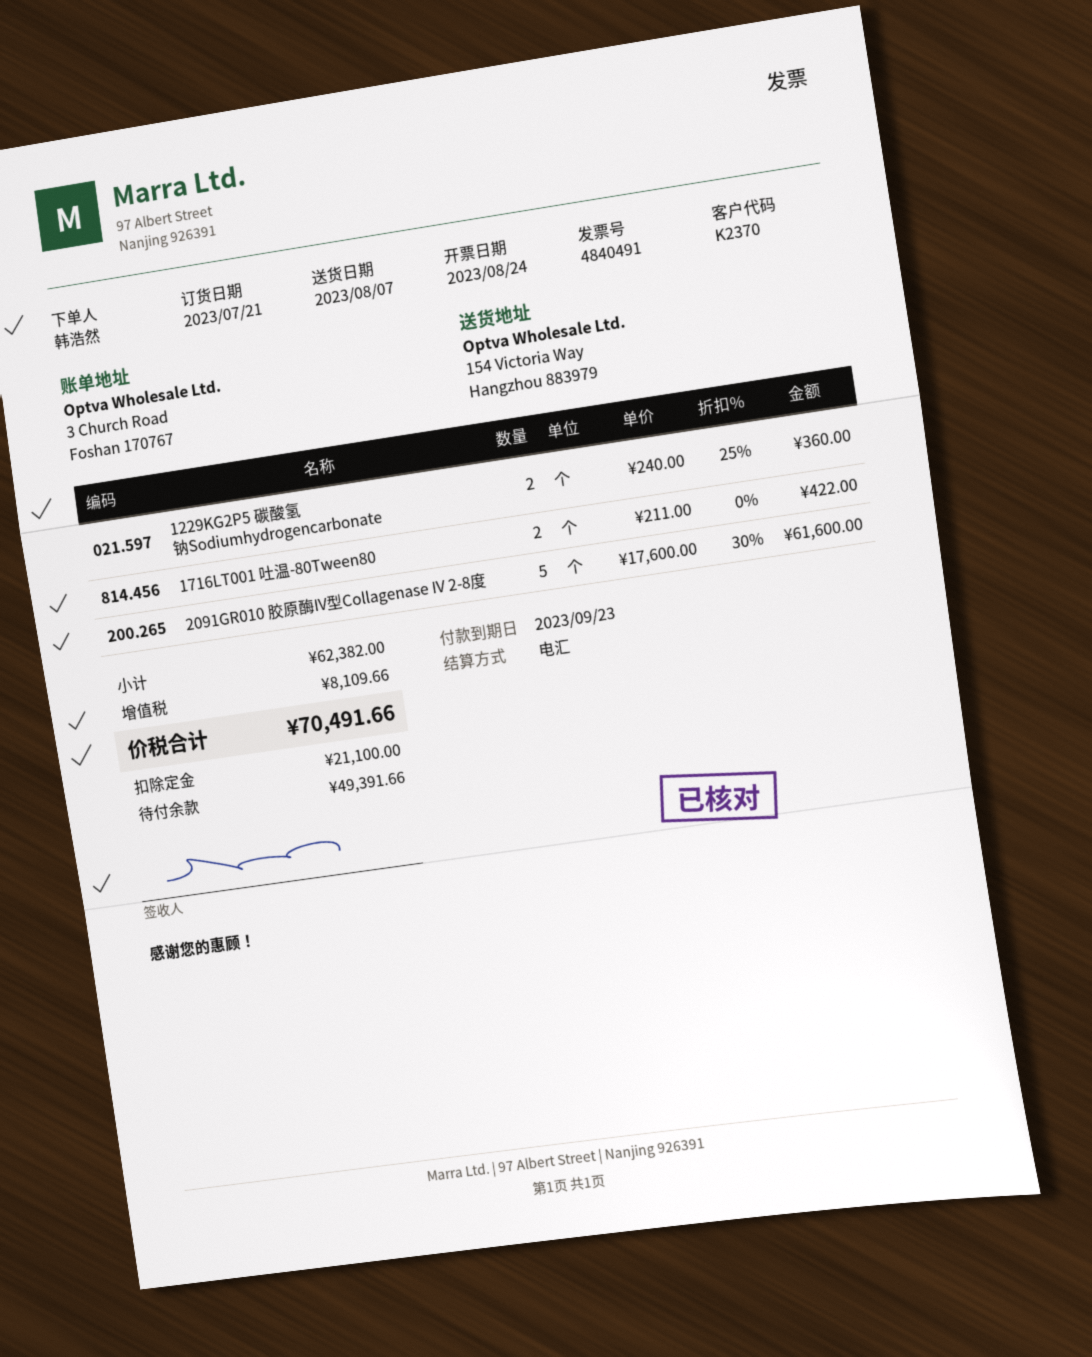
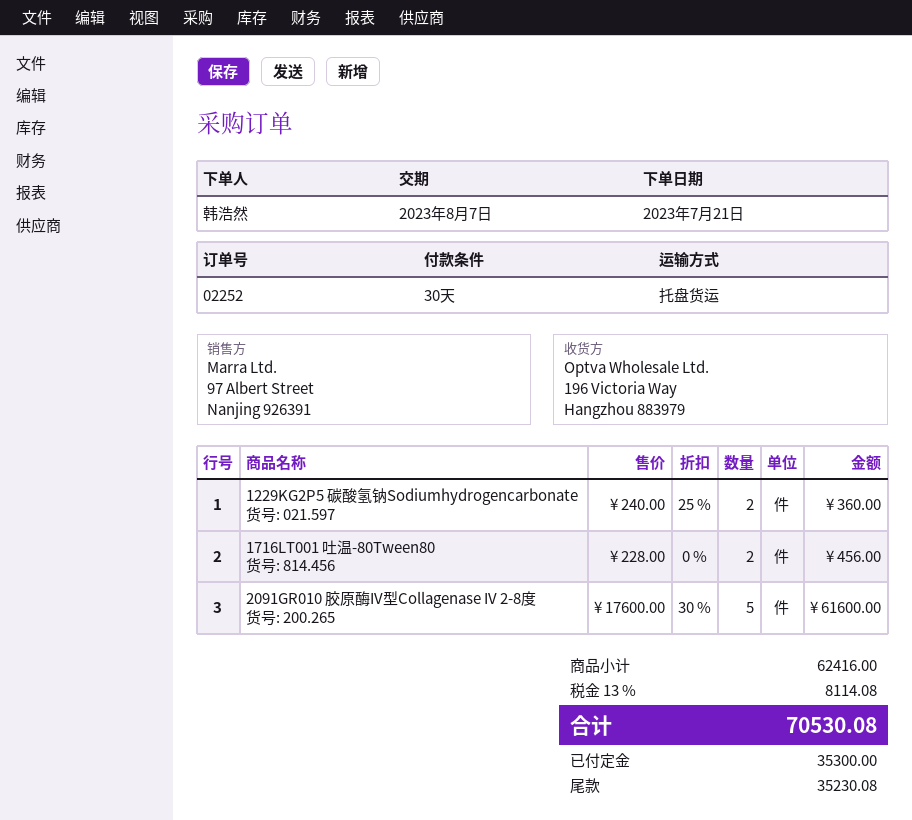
ship to: 154 Victoria Way, Hangzhou 883979 -> 196 Victoria Way, Hangzhou 883979
1716LT001 吐温-80Tween80: 2 x 211.00 = 422.00 -> 2 x 228.00 = 456.00
subtotal: 62382.00 -> 62416.00
tax: 8109.66 -> 8114.08
total: 70491.66 -> 70530.08
deposit: 21100.00 -> 35300.00
balance: 49391.66 -> 35230.08

